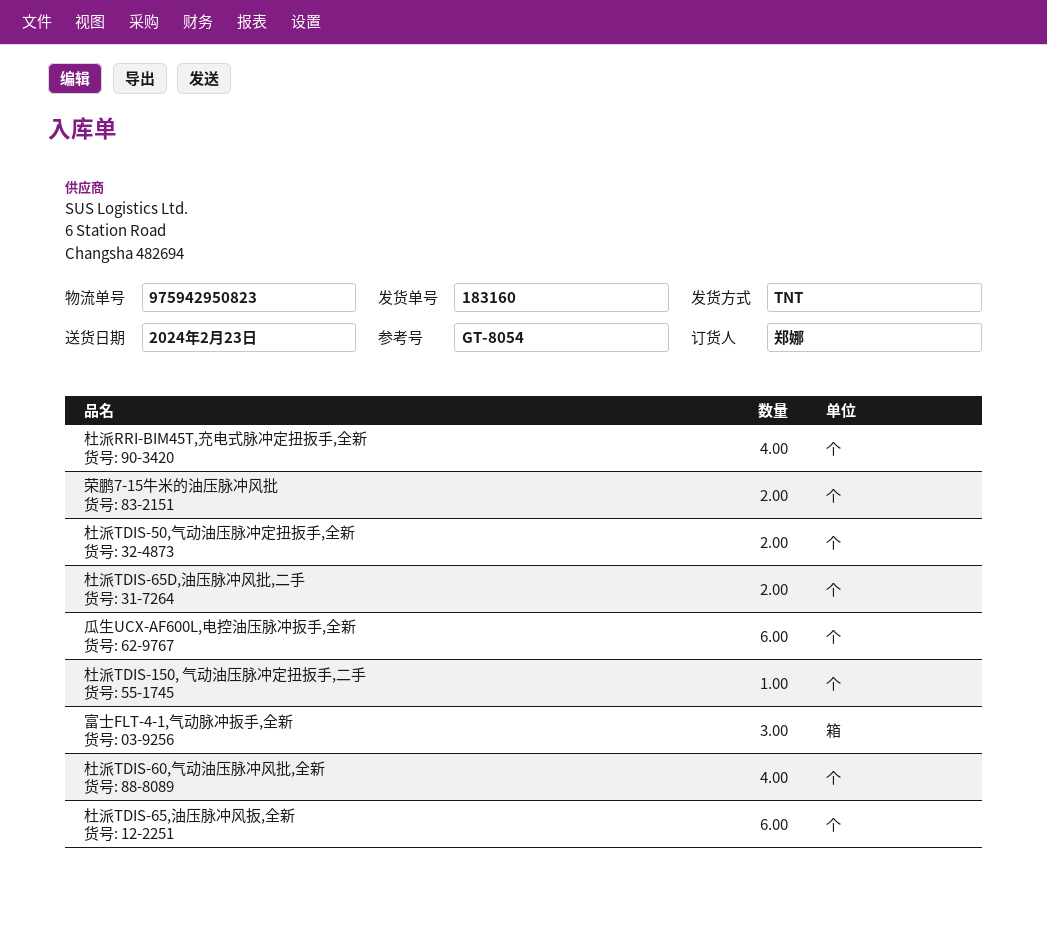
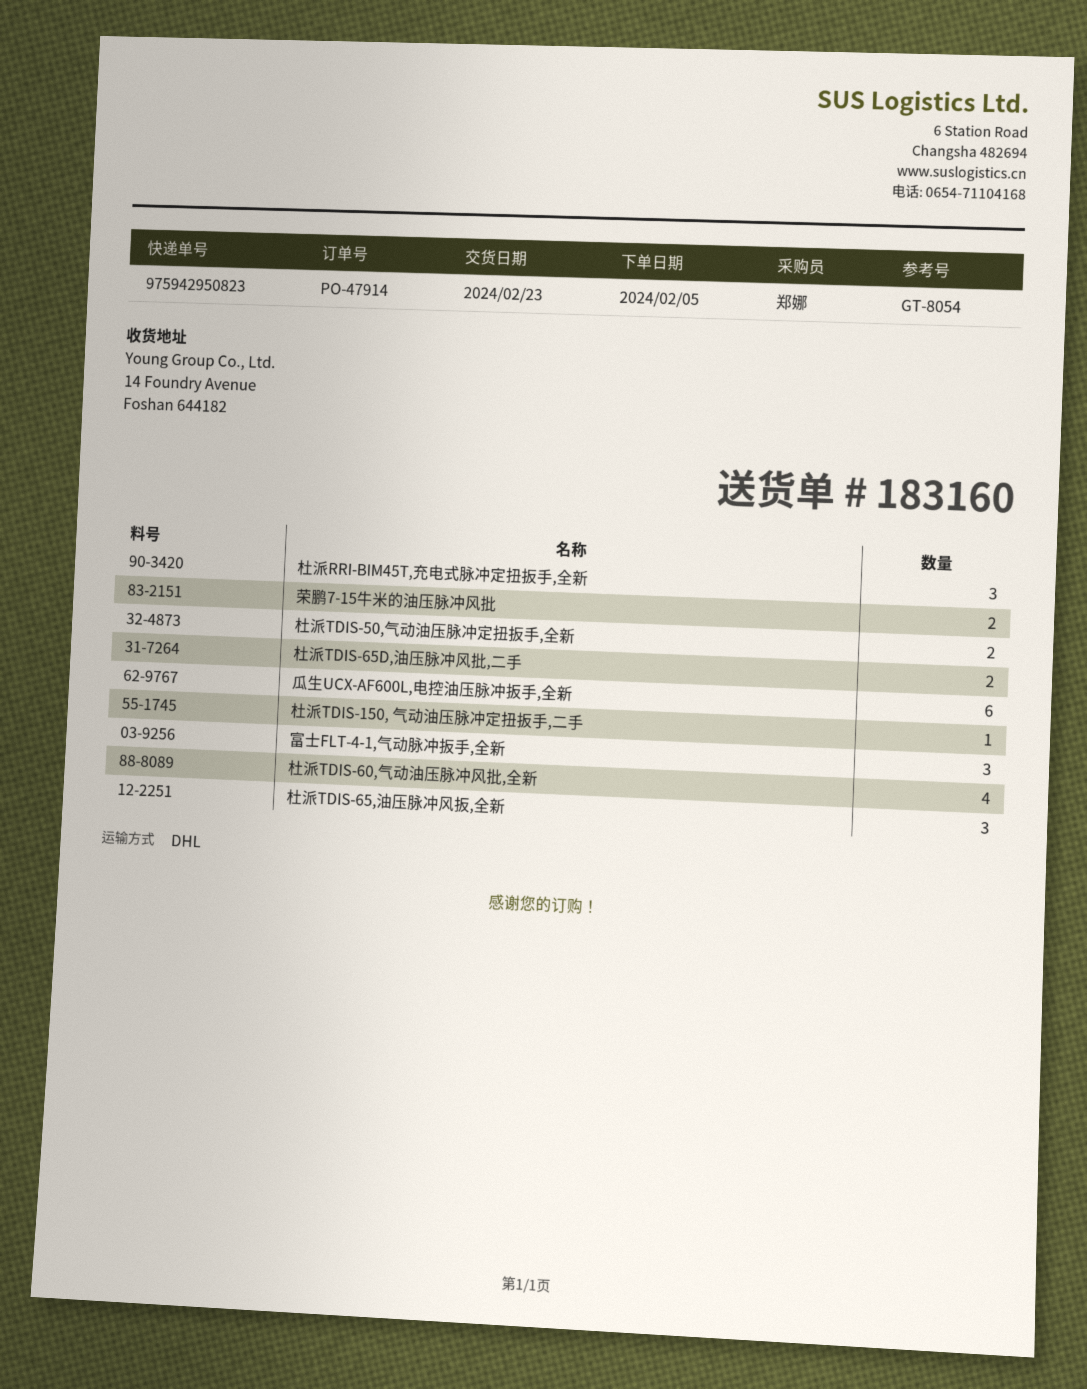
shipping method: TNT -> DHL
杜派RRI-BIM45T,充电式脉冲定扭扳手,全新: 4 -> 3
杜派TDIS-65,油压脉冲风扳,全新: 6 -> 3

